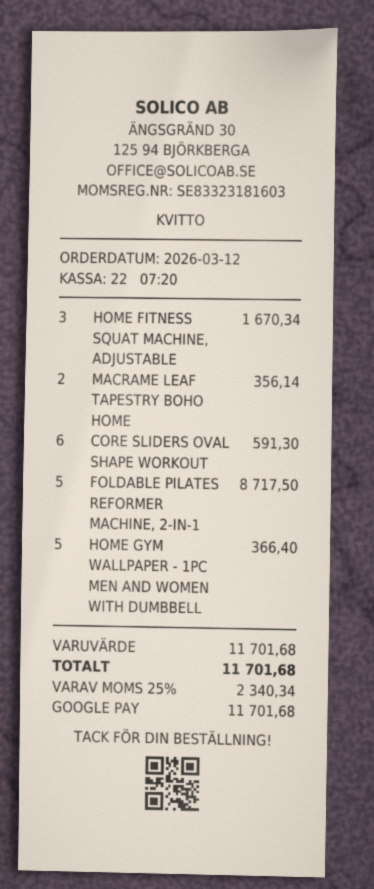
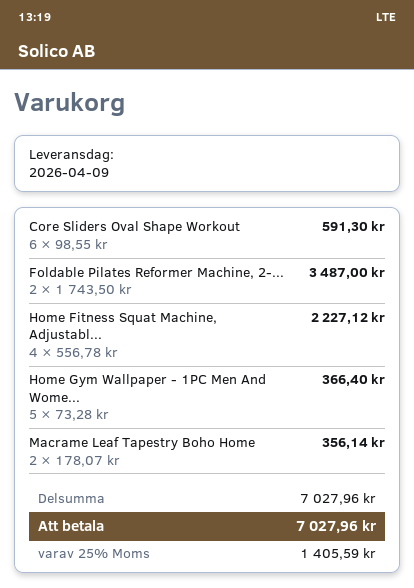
HOME FITNESS SQUAT MACHINE, ADJUSTABLE: 3 for 1670.34 -> 4 for 2227.12
FOLDABLE PILATES REFORMER MACHINE, 2-IN-1: 5 for 8717.50 -> 2 for 3487.00
subtotal: 11701.68 -> 7027.96
tax: 25% = 2340.34 -> 25% = 1405.59
total: 11701.68 -> 7027.96

